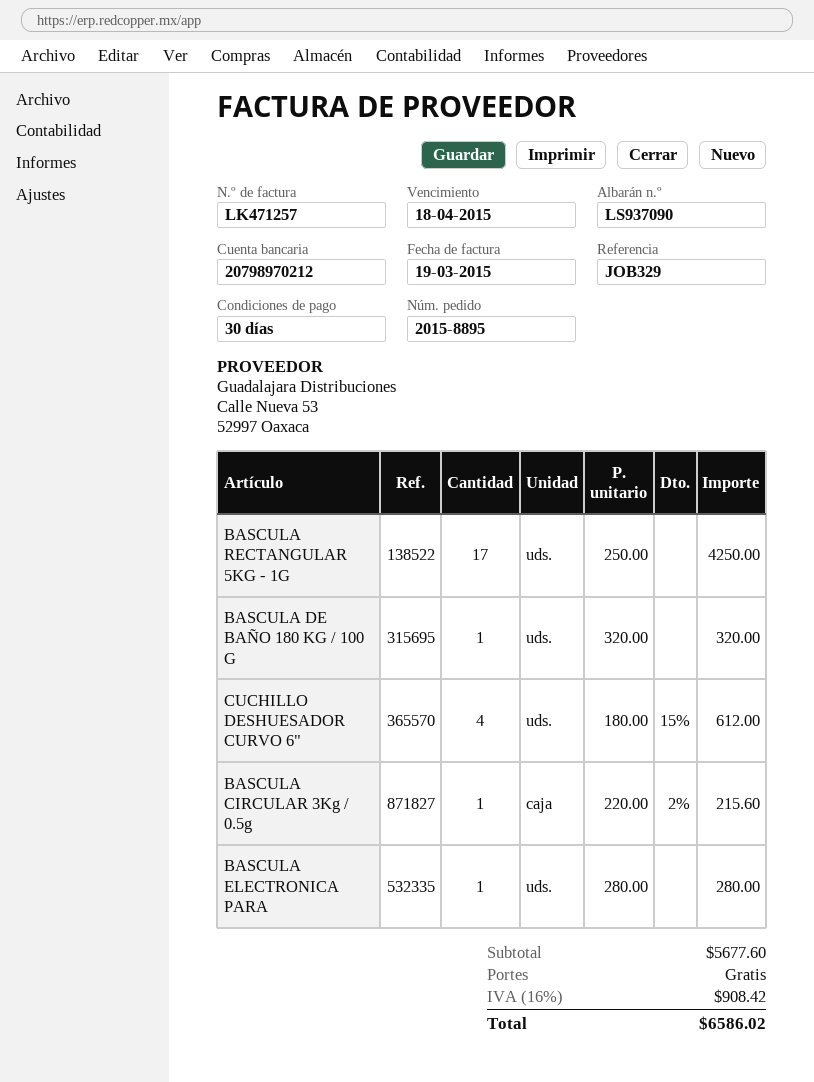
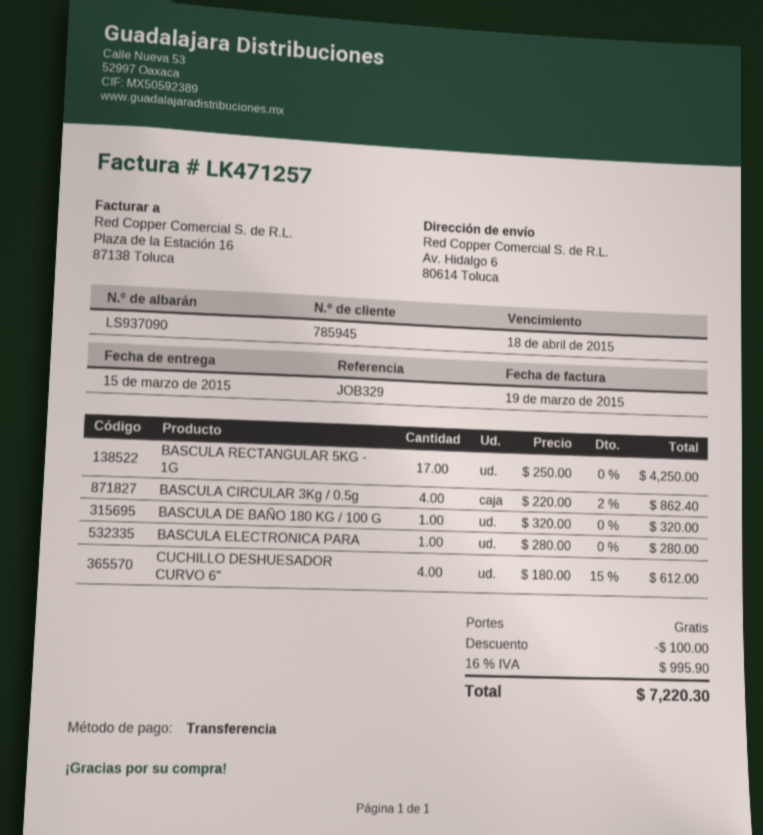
BASCULA CIRCULAR 3Kg / 0.5g: 1 x 220.00 - 2% = 215.60 -> 4 x 220.00 - 2% = 862.40
discount: none -> 100.00
tax: 16% = 908.42 -> 16% = 995.90
total: 6586.02 -> 7220.30

